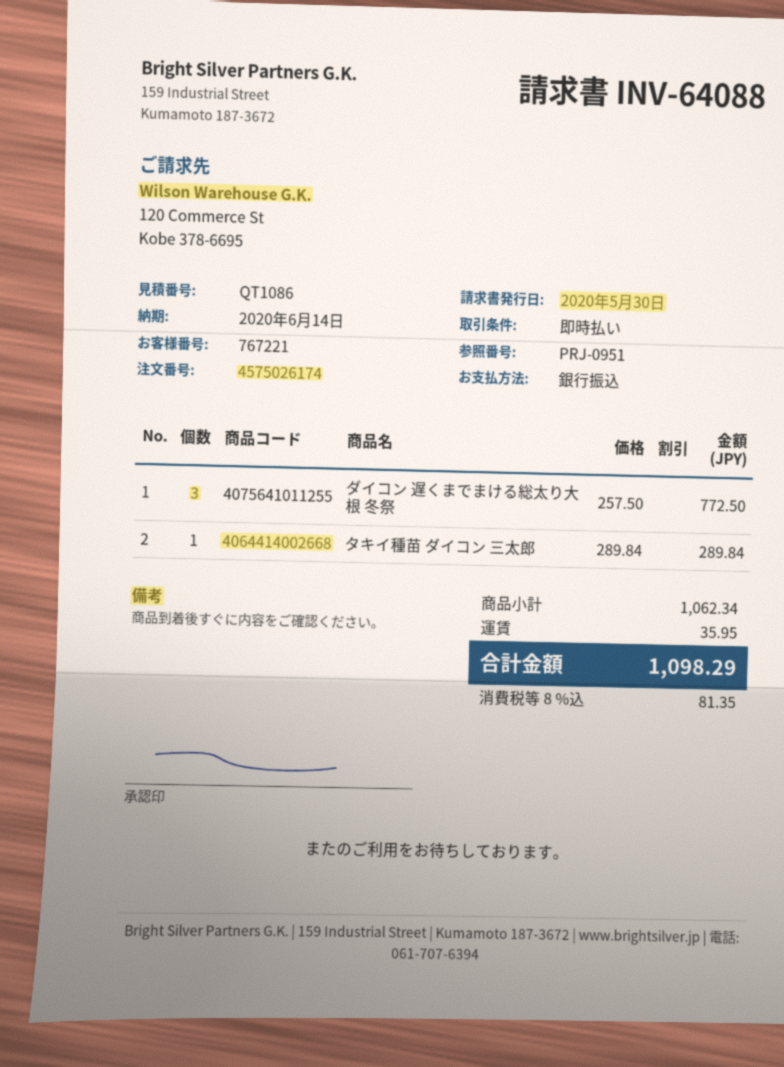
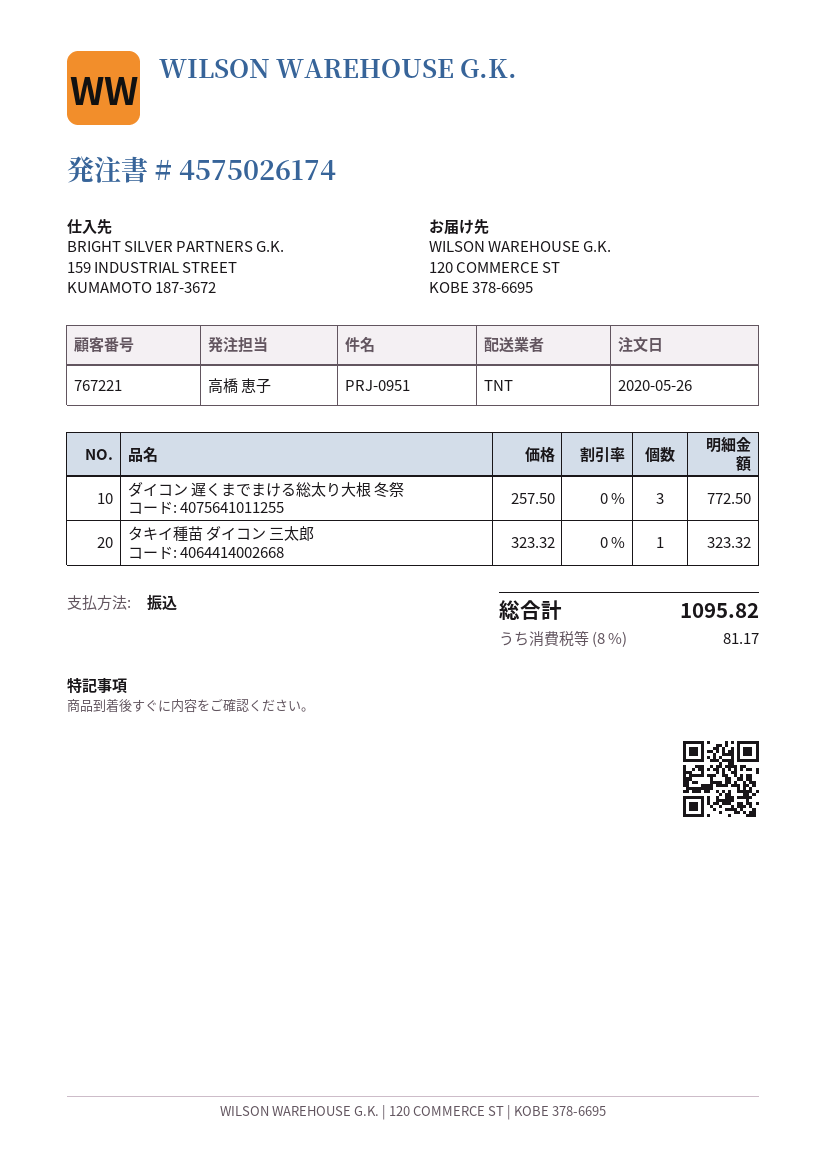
タキイ種苗 ダイコン 三太郎: 1 x 289.84 = 289.84 -> 1 x 323.32 = 323.32
shipping: 35.95 -> none
tax: 8% = 81.35 -> 8% = 81.17
total: 1098.29 -> 1095.82

